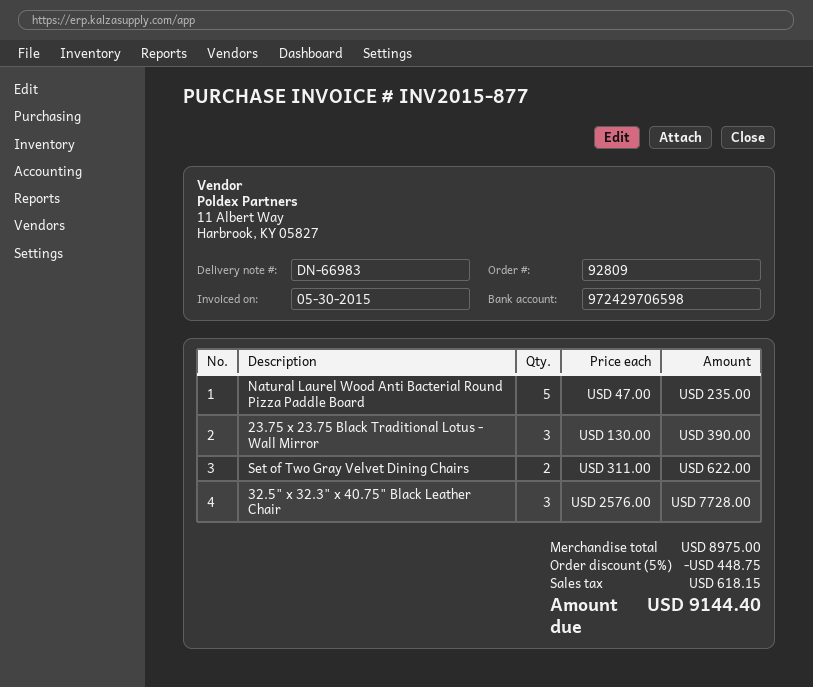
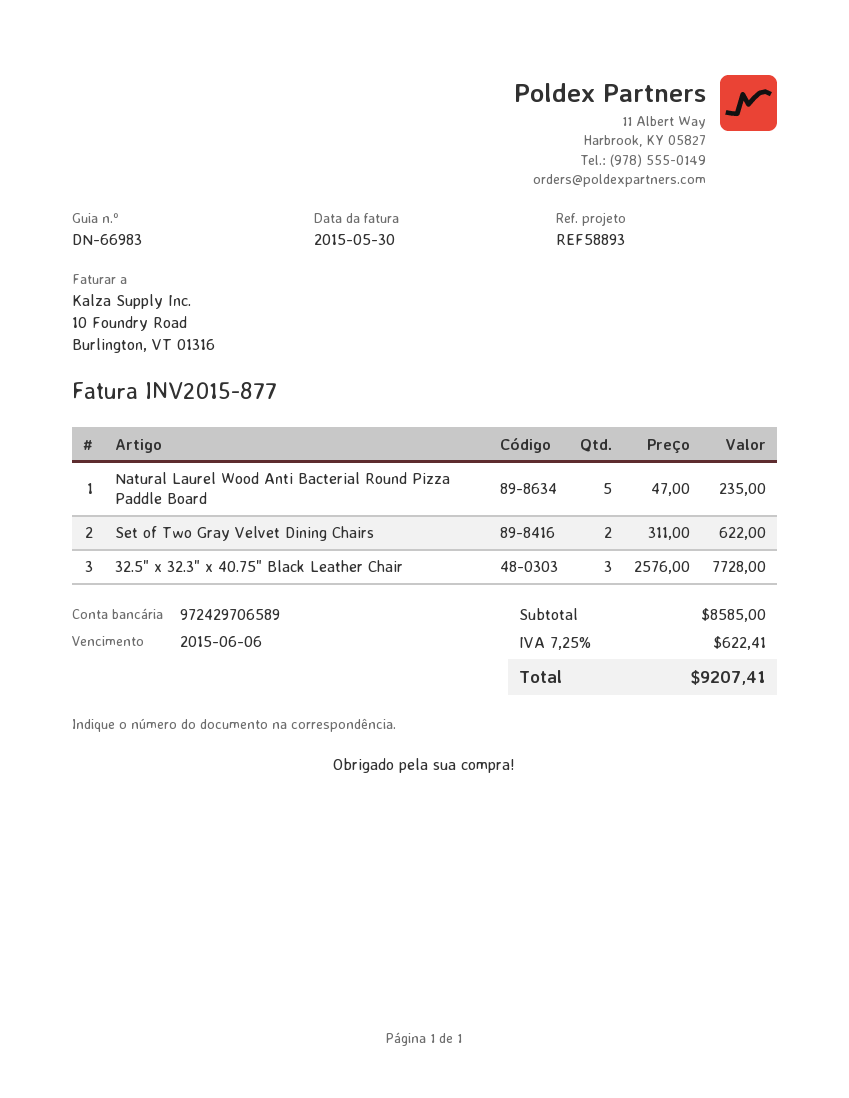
bank account: 972429706598 -> 972429706589
23.75 x 23.75 Black Traditional Lotus - Wall Mirror: 3 x 130.00 = 390.00 -> none
subtotal: 8975.00 -> 8585.00
discount: 5% = 448.75 -> none
tax: 618.15 -> 622.41
total: 9144.40 -> 9207.41

